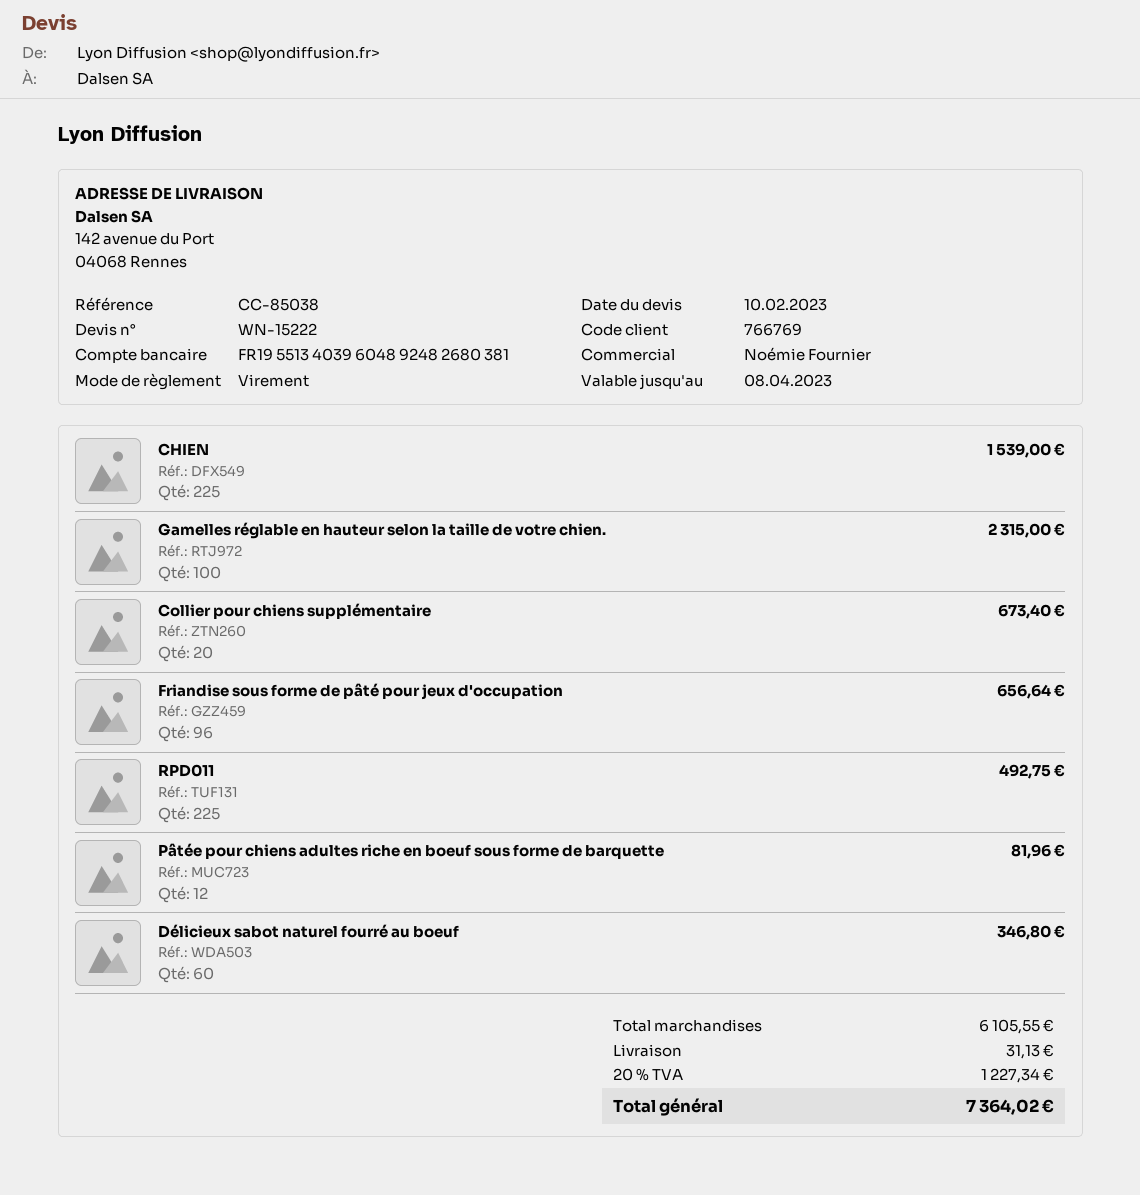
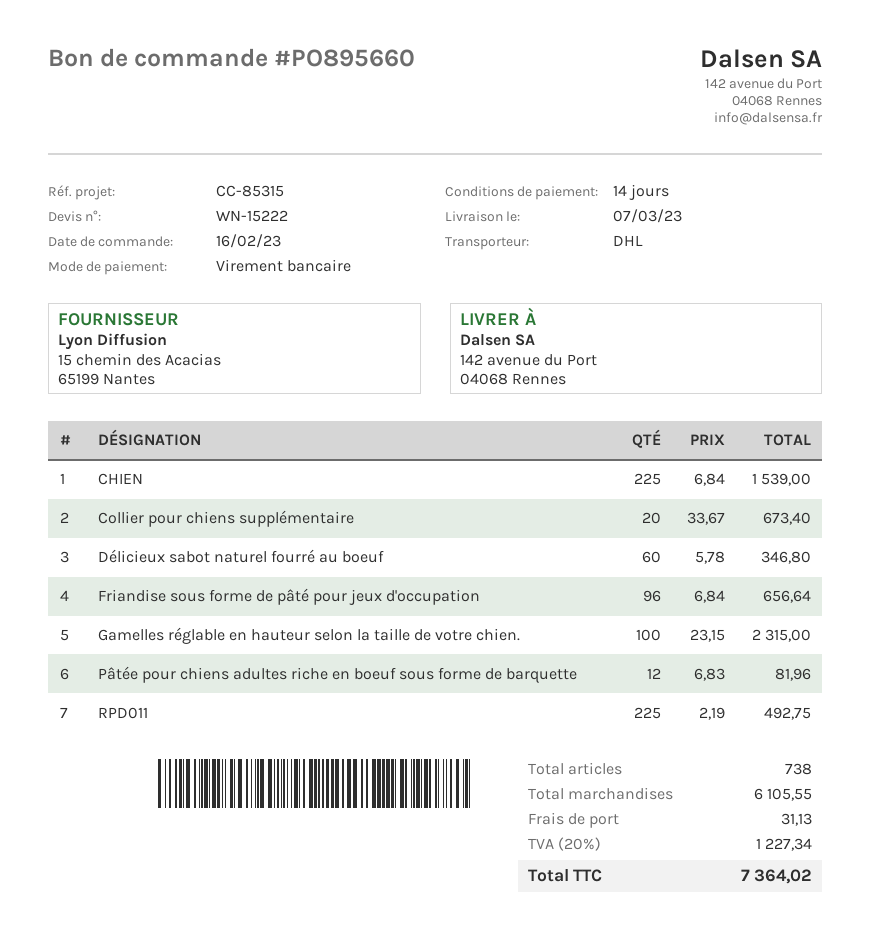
reference: CC-85038 -> CC-85315

